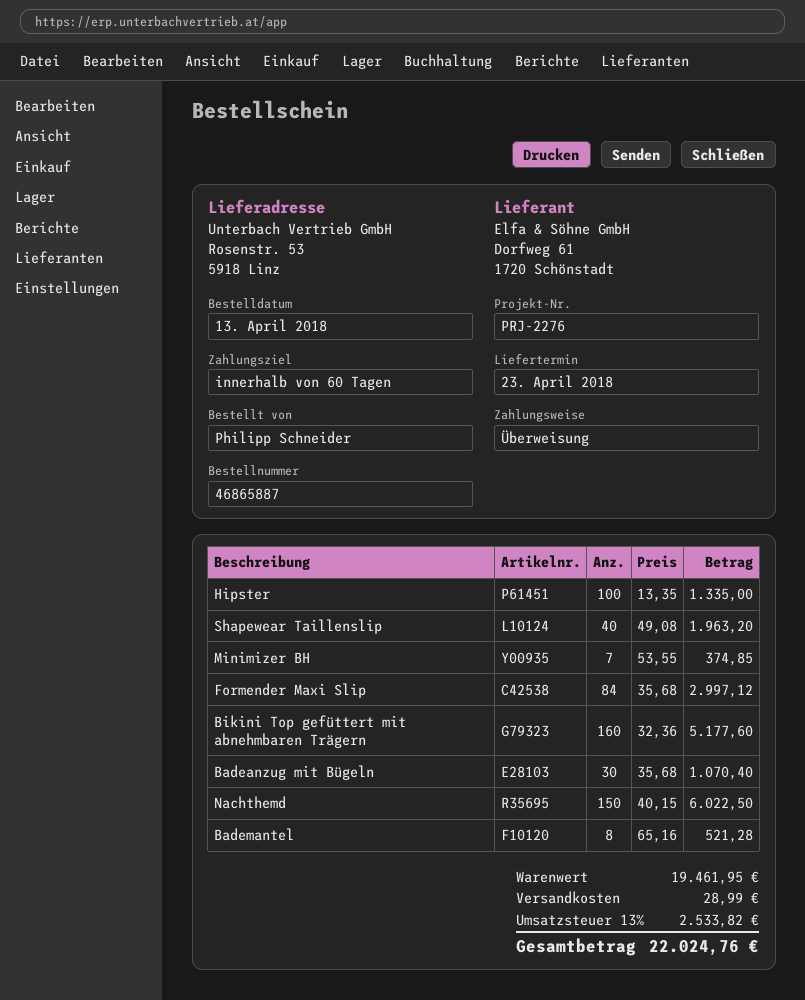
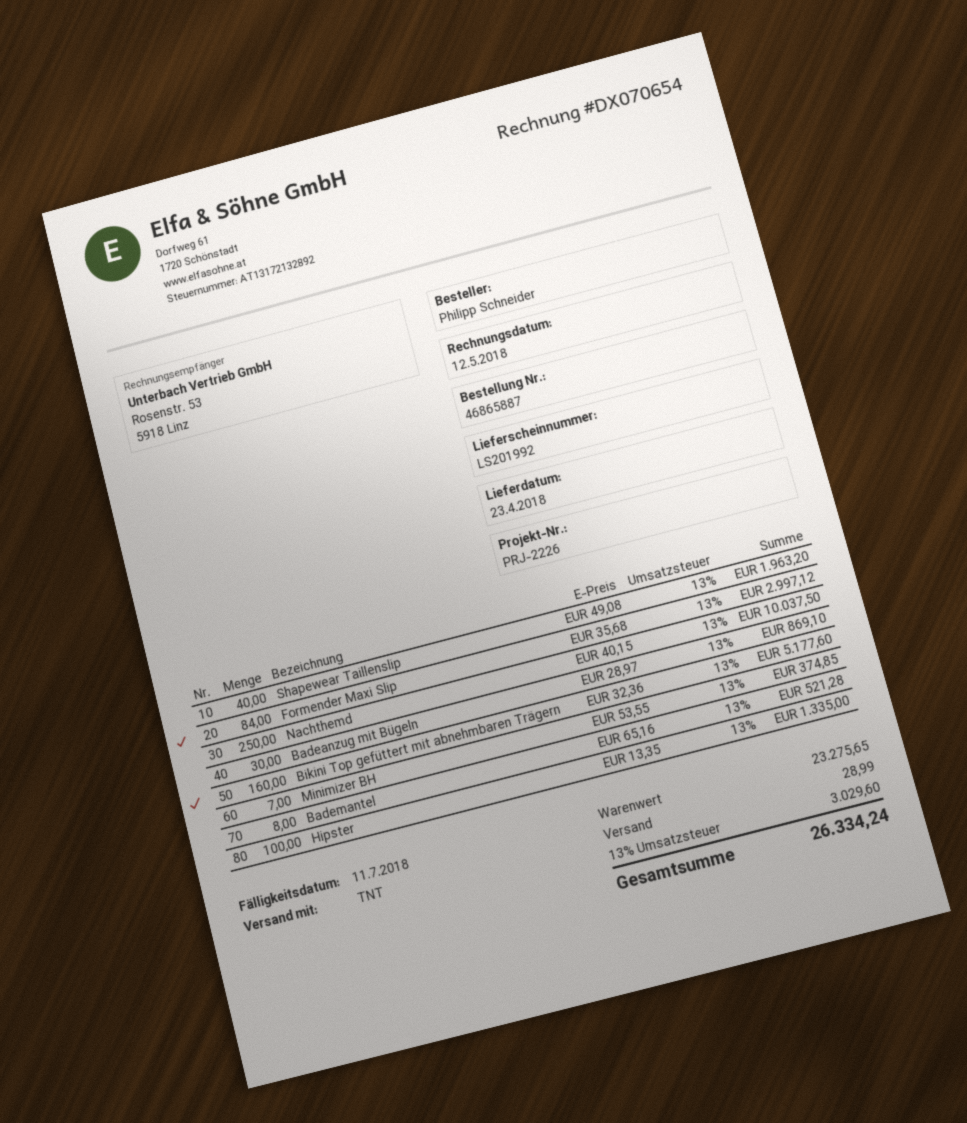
reference: PRJ-2276 -> PRJ-2226
Badeanzug mit Bügeln: 30 x 35.68 = 1070.40 -> 30 x 28.97 = 869.10
Nachthemd: 150 x 40.15 = 6022.50 -> 250 x 40.15 = 10037.50
subtotal: 19461.95 -> 23275.65
tax: 13% = 2533.82 -> 13% = 3029.60
total: 22024.76 -> 26334.24

